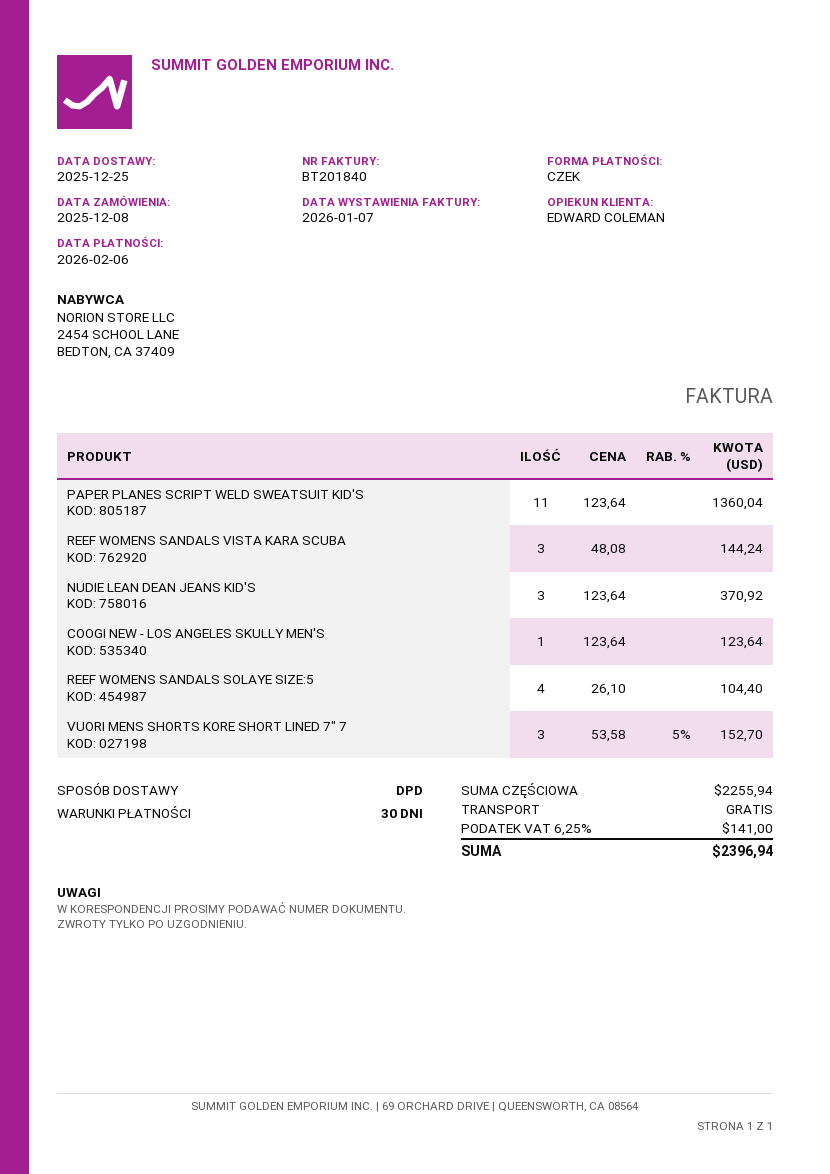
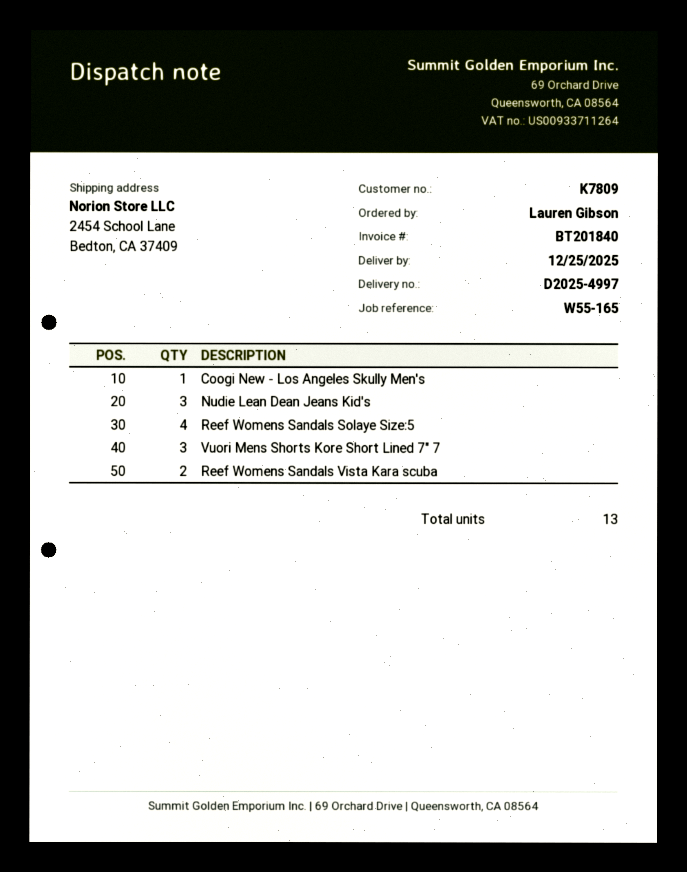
PAPER PLANES SCRIPT WELD SWEATSUIT KID'S: 11 -> none
REEF WOMENS SANDALS VISTA KARA SCUBA: 3 -> 2

